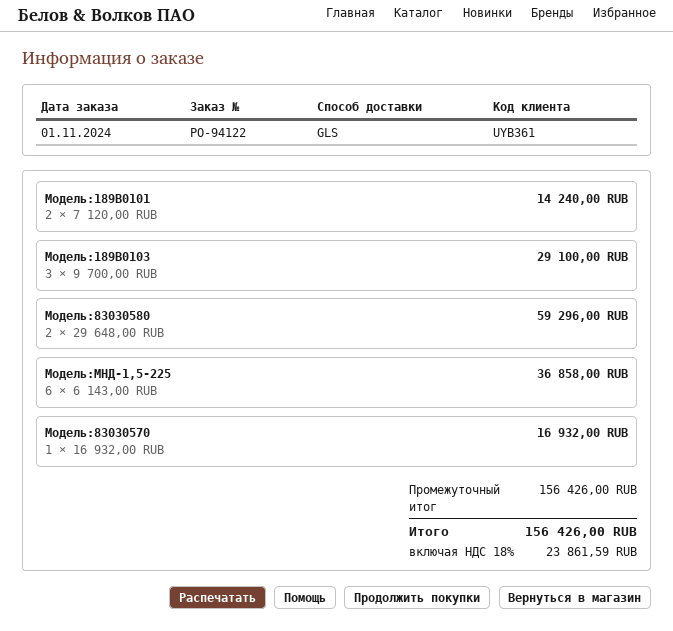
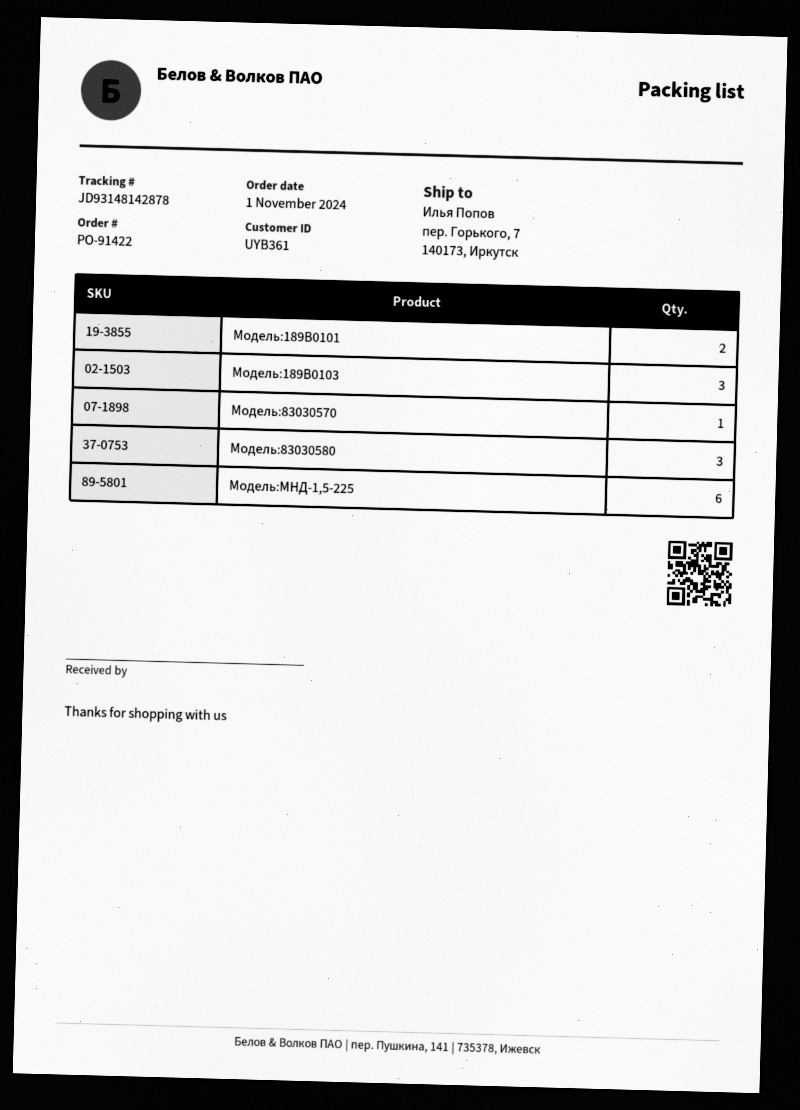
order number: PO-94122 -> PO-91422
Модель:83030580: 2 -> 3

